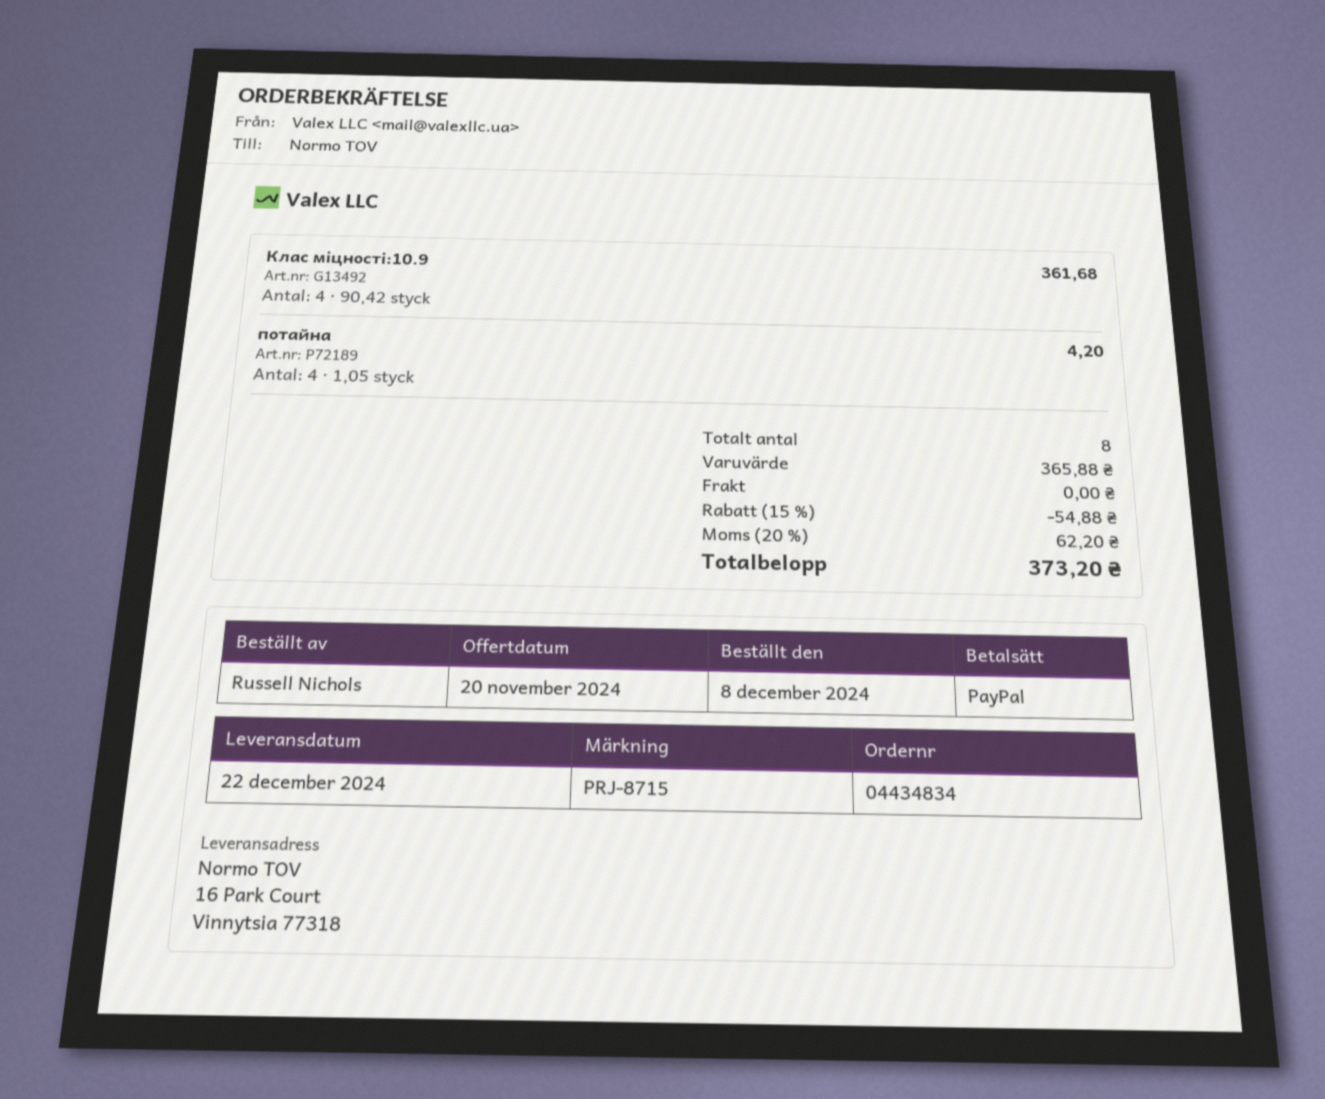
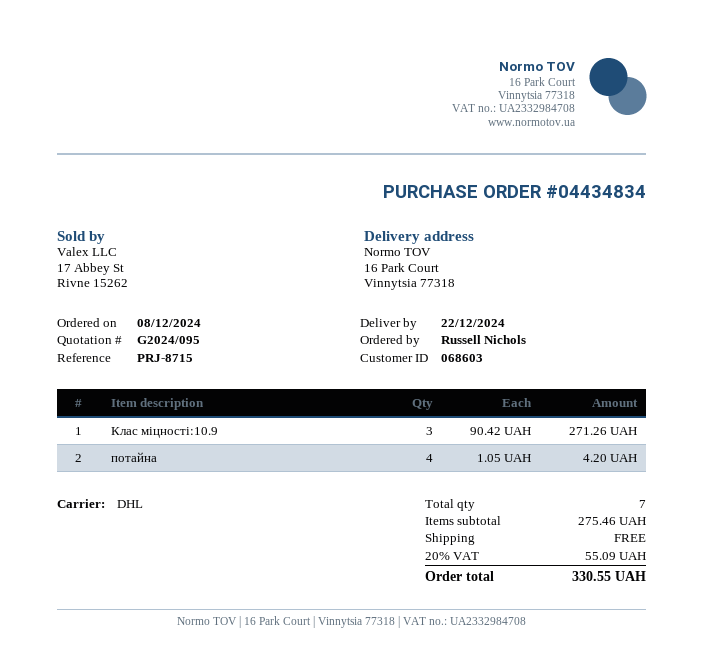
Клас міцності:10.9: 4 x 90.42 = 361.68 -> 3 x 90.42 = 271.26
total quantity: 8 -> 7
subtotal: 365.88 -> 275.46
discount: 15% = 54.88 -> none
tax: 20% = 62.20 -> 20% = 55.09
total: 373.20 -> 330.55

